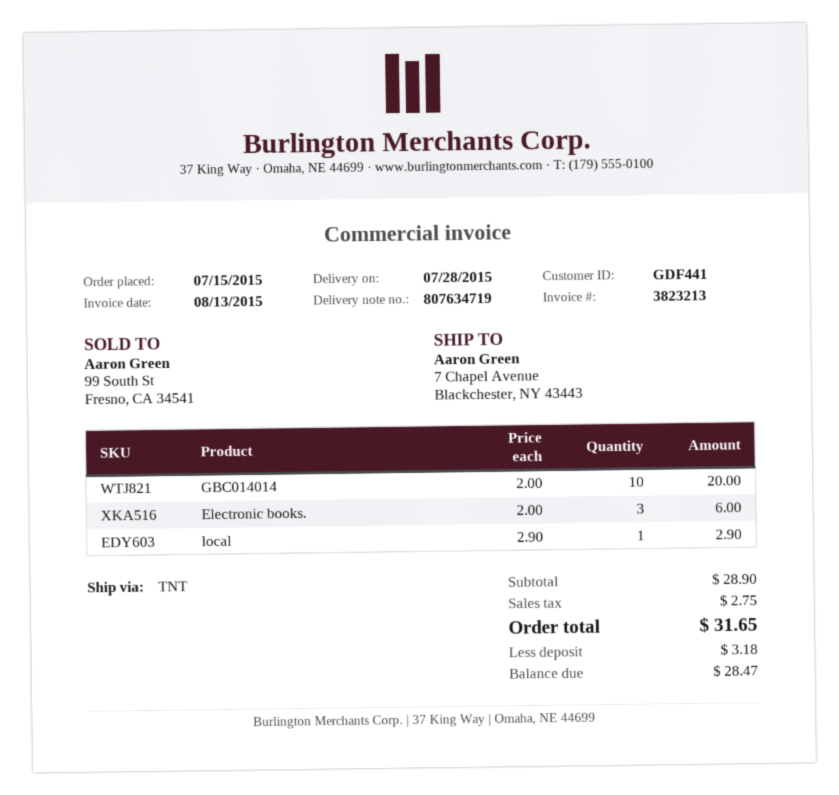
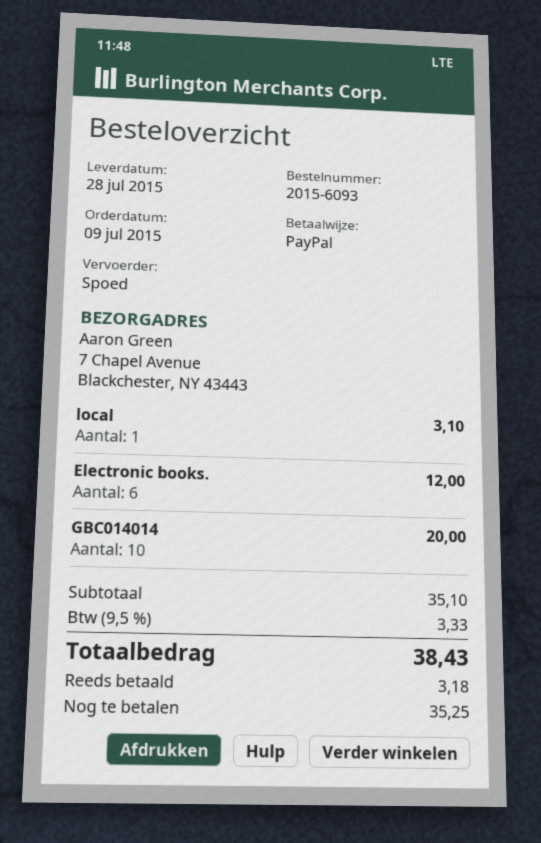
order date: 2015-07-15 -> 2015-07-09
shipping method: TNT -> express
Electronic books.: 3 for 6.00 -> 6 for 12.00
local: 1 for 2.90 -> 1 for 3.10
subtotal: 28.90 -> 35.10
tax: 2.75 -> 3.33
total: 31.65 -> 38.43
balance: 28.47 -> 35.25

